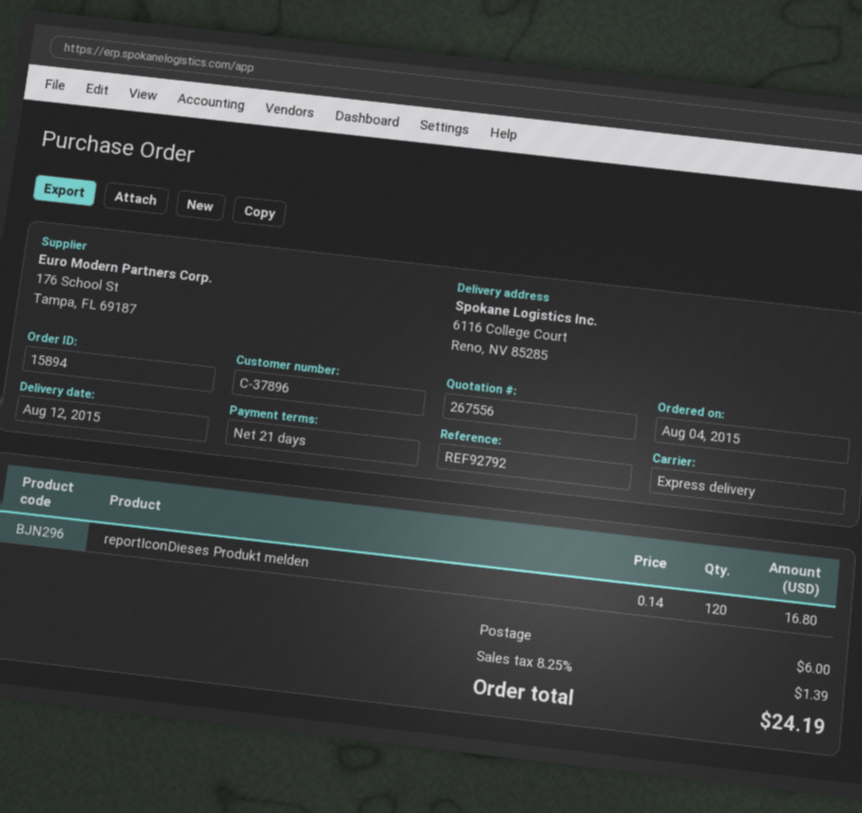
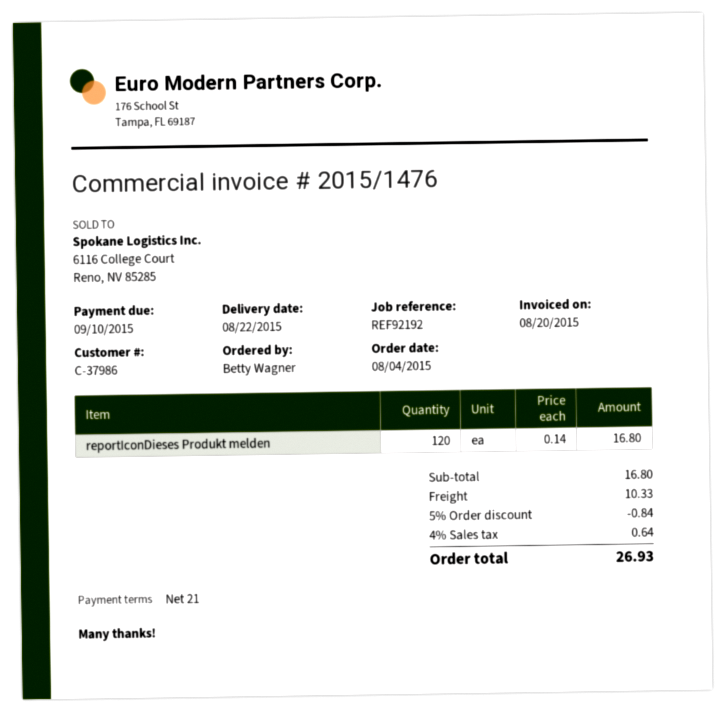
delivery date: 2015-08-12 -> 2015-08-22
customer number: C-37896 -> C-37986
reference: REF92792 -> REF92192
discount: none -> 5% = 0.84
shipping: 6.00 -> 10.33
tax: 8.25% = 1.39 -> 4% = 0.64
total: 24.19 -> 26.93

